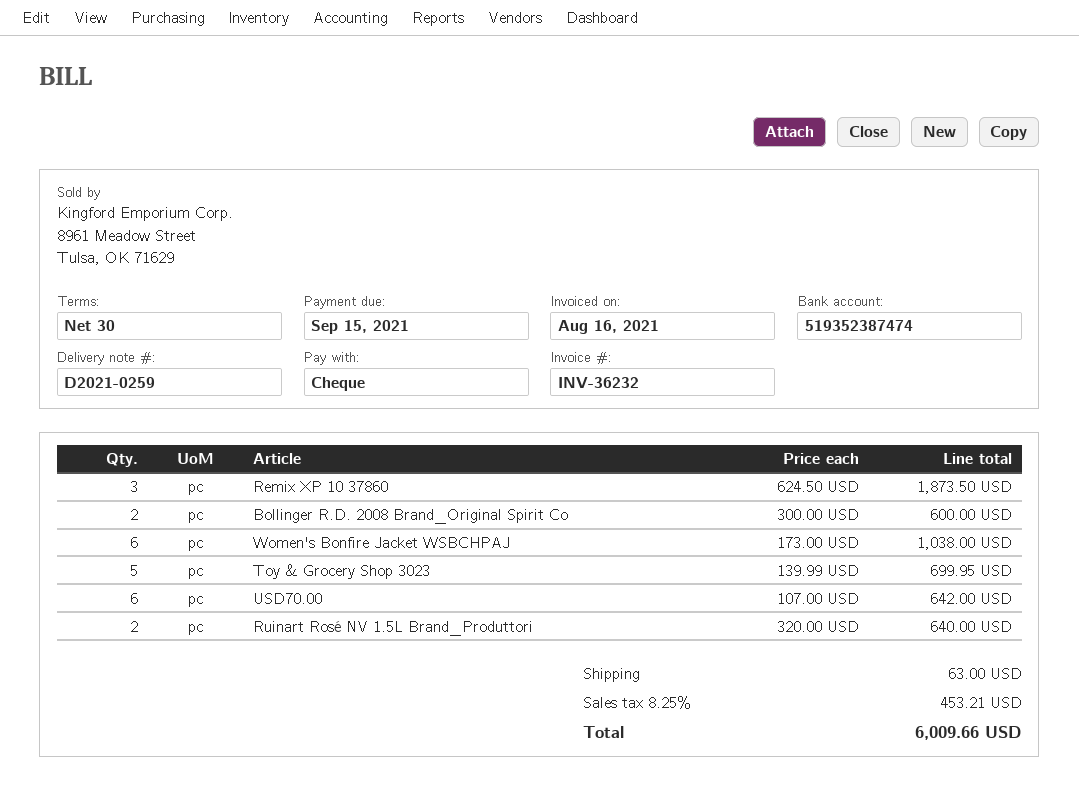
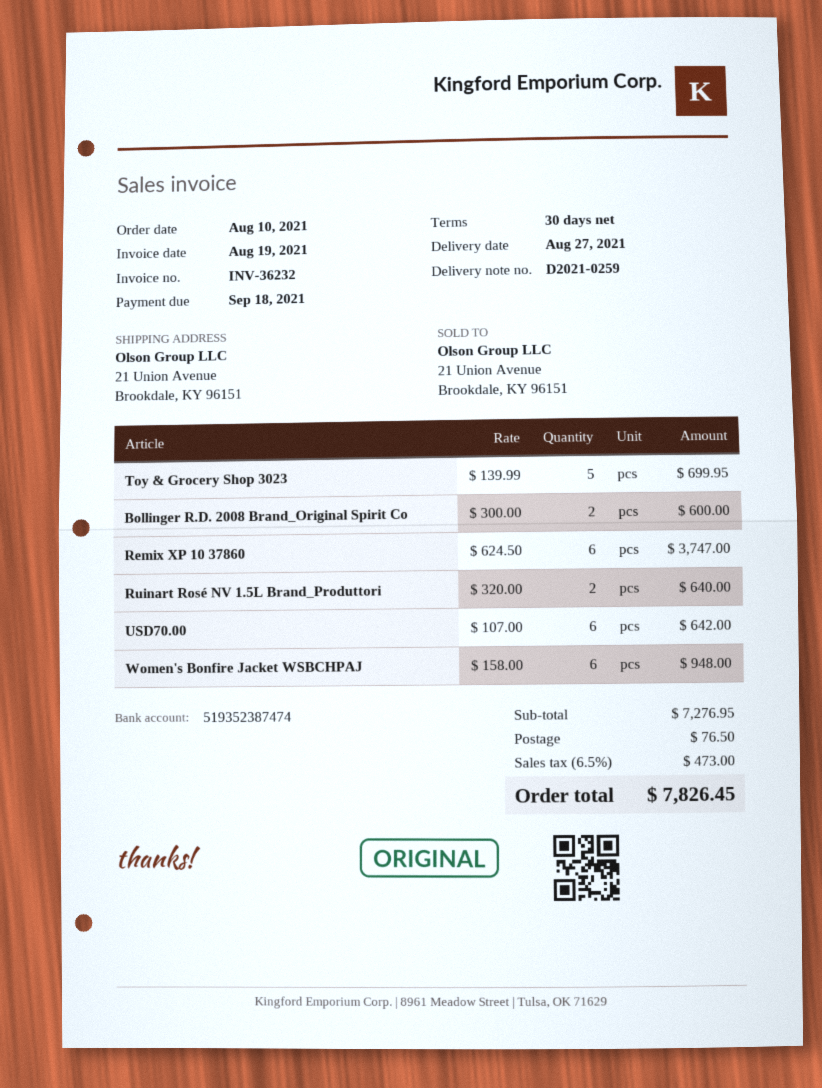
invoice date: 2021-08-16 -> 2021-08-19
due date: 2021-09-15 -> 2021-09-18
Remix XP 10 37860: 3 x 624.50 = 1873.50 -> 6 x 624.50 = 3747.00
Women's Bonfire Jacket WSBCHPAJ: 6 x 173.00 = 1038.00 -> 6 x 158.00 = 948.00
shipping: 63.00 -> 76.50
tax: 8.25% = 453.21 -> 6.5% = 473.00
total: 6009.66 -> 7826.45

